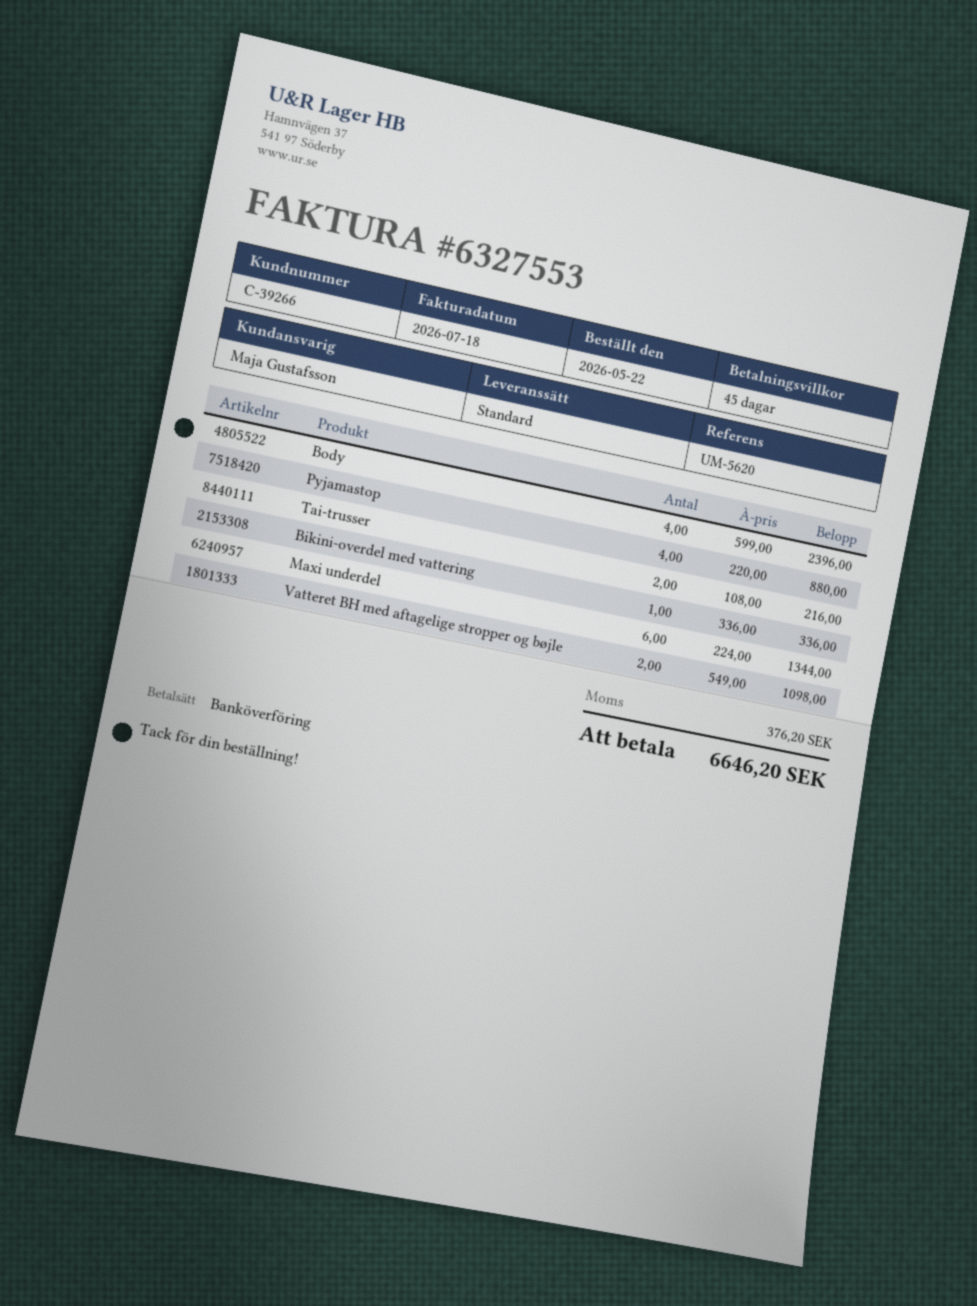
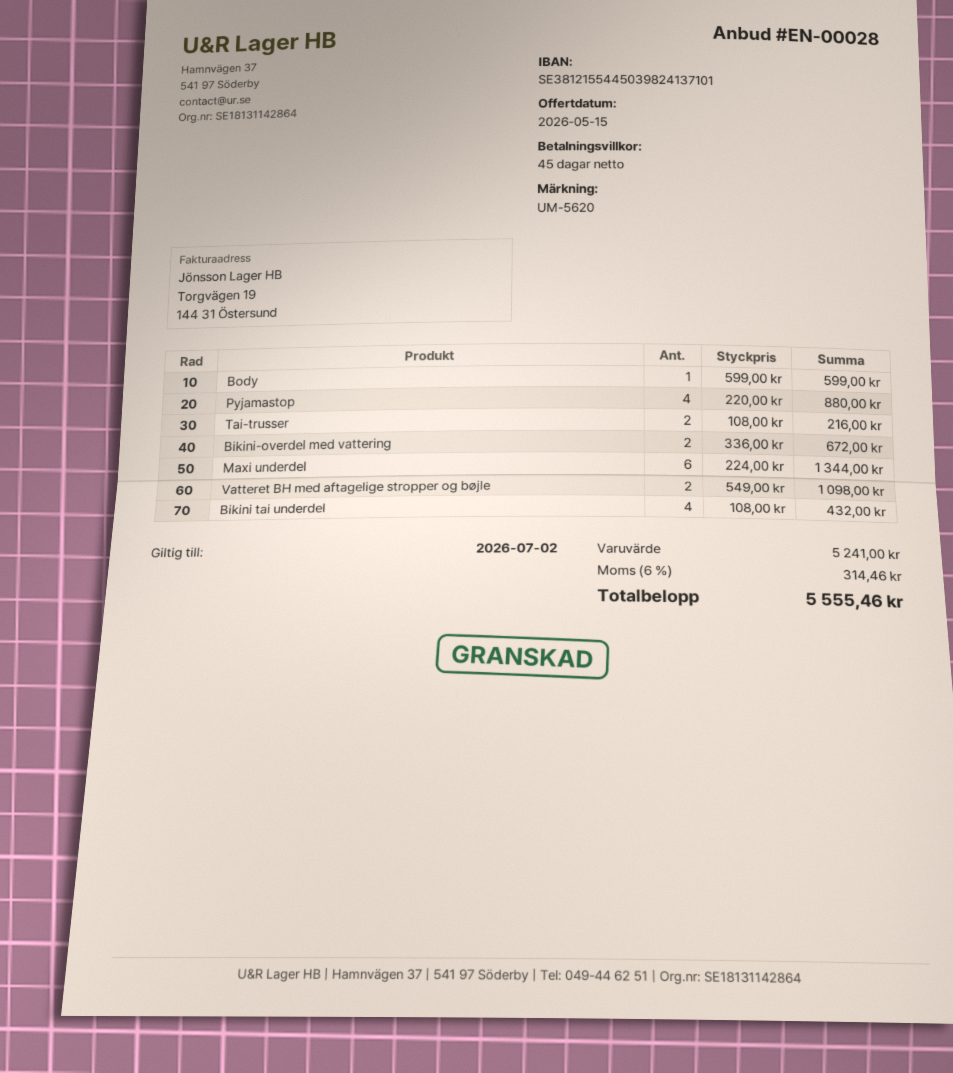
Body: 4 x 599.00 = 2396.00 -> 1 x 599.00 = 599.00
Bikini-overdel med vattering: 1 x 336.00 = 336.00 -> 2 x 336.00 = 672.00
Bikini tai underdel: none -> 4 x 108.00 = 432.00
tax: 376.20 -> 314.46
total: 6646.20 -> 5555.46

